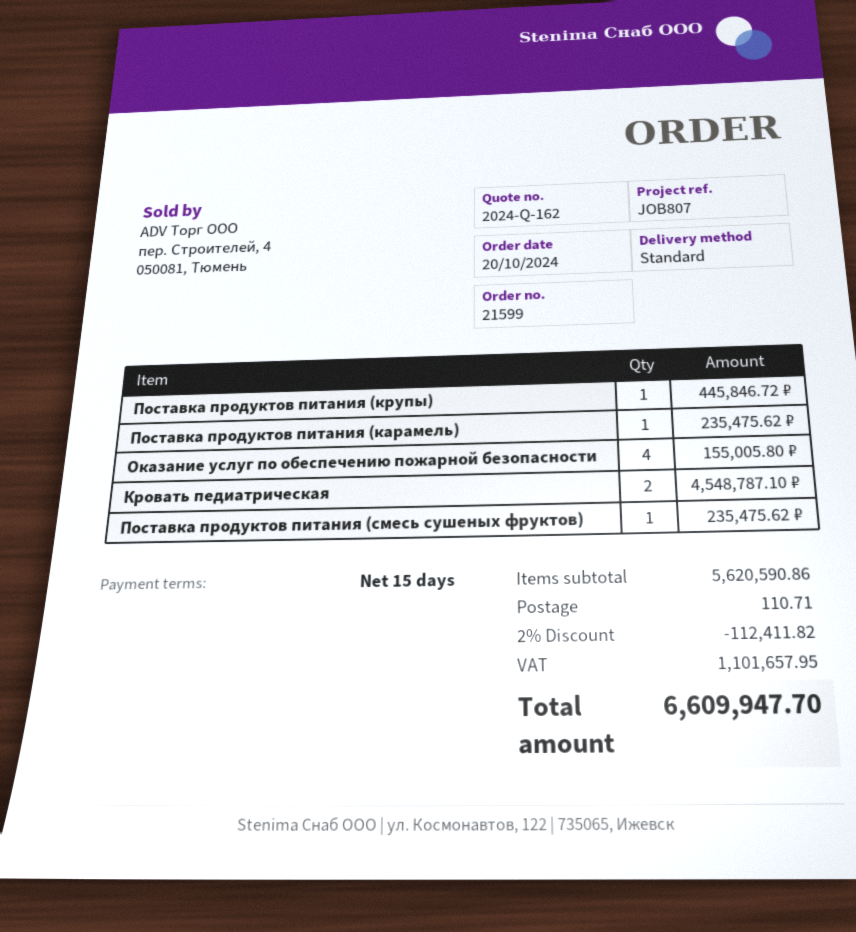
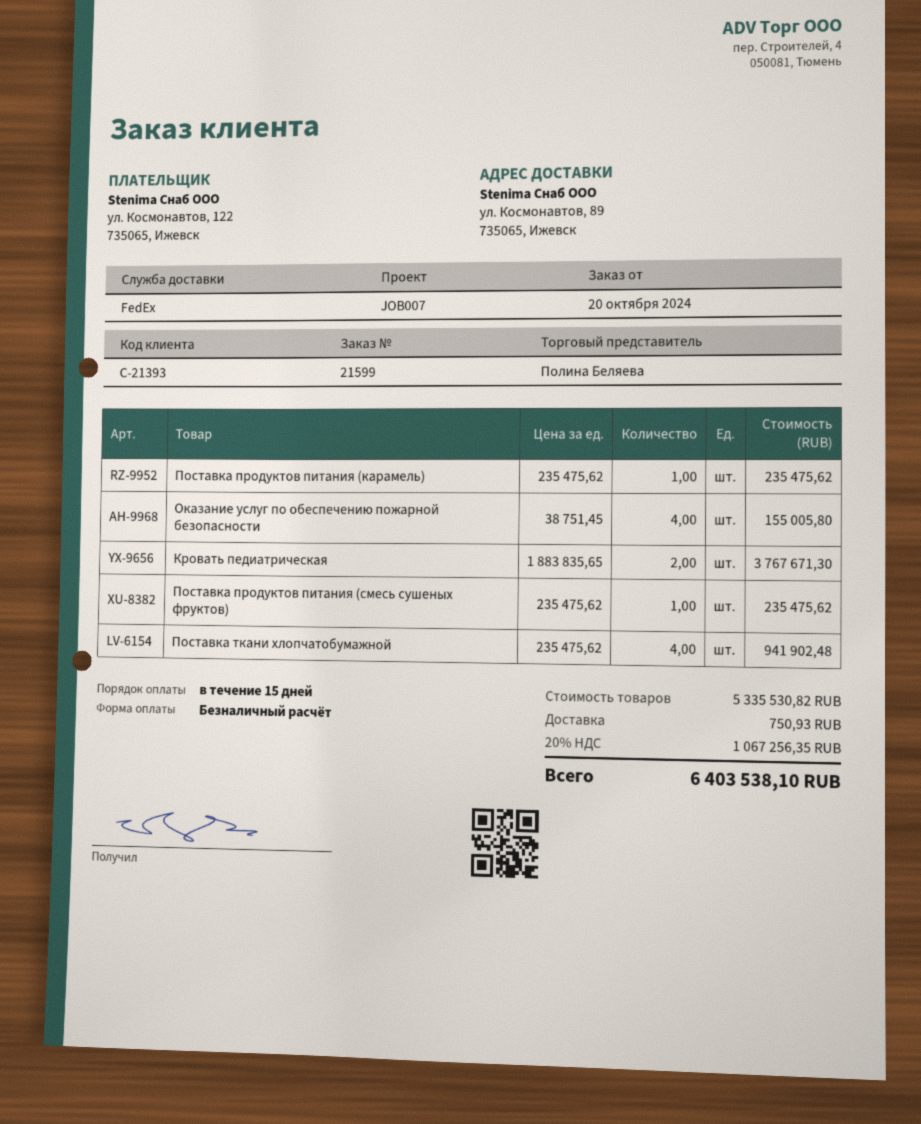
reference: JOB807 -> JOB007
shipping method: standard -> FedEx
Поставка продуктов питания (крупы): 1 for 445846.72 -> none
Кровать педиатрическая: 2 for 4548787.10 -> 2 for 3767671.30
Поставка ткани хлопчатобумажной: none -> 4 for 941902.48
subtotal: 5620590.86 -> 5335530.82
discount: 2% = 112411.82 -> none
shipping: 110.71 -> 750.93
tax: 1101657.95 -> 1067256.35
total: 6609947.70 -> 6403538.10

